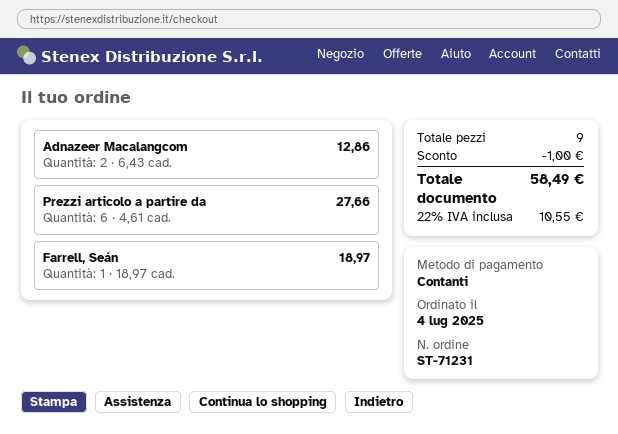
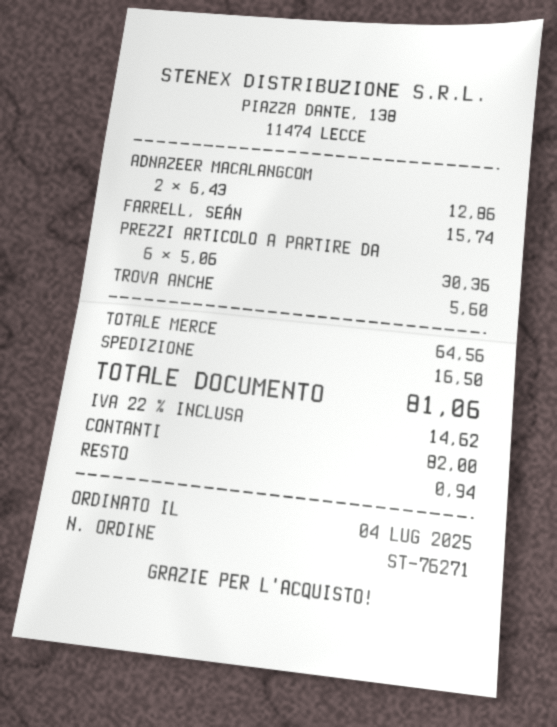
order number: ST-71231 -> ST-76271
Prezzi articolo a partire da: 6 x 4.61 = 27.66 -> 6 x 5.06 = 30.36
Farrell, Seán: 1 x 18.97 = 18.97 -> 1 x 15.74 = 15.74
TROVA ANCHE: none -> 1 x 5.60 = 5.60
discount: 1.00 -> none
shipping: none -> 16.50
tax: 22% = 10.55 -> 22% = 14.62
total: 58.49 -> 81.06

